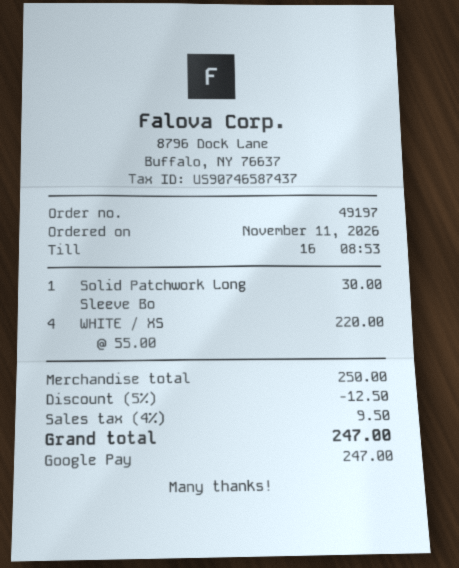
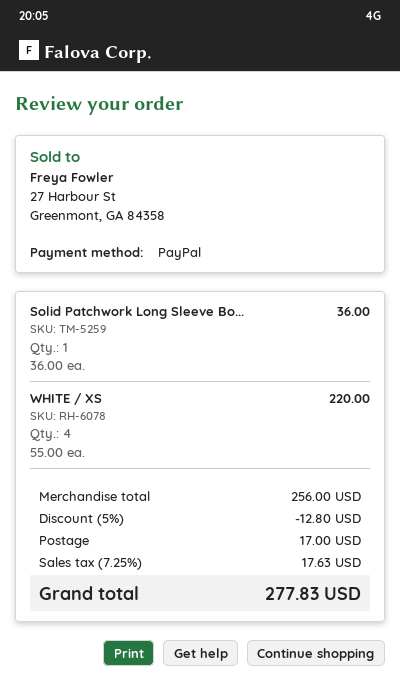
payment method: Google Pay -> PayPal
Solid Patchwork Long Sleeve Bo: 1 x 30.00 = 30.00 -> 1 x 36.00 = 36.00
subtotal: 250.00 -> 256.00
discount: 5% = 12.50 -> 5% = 12.80
shipping: none -> 17.00
tax: 4% = 9.50 -> 7.25% = 17.63
total: 247.00 -> 277.83

